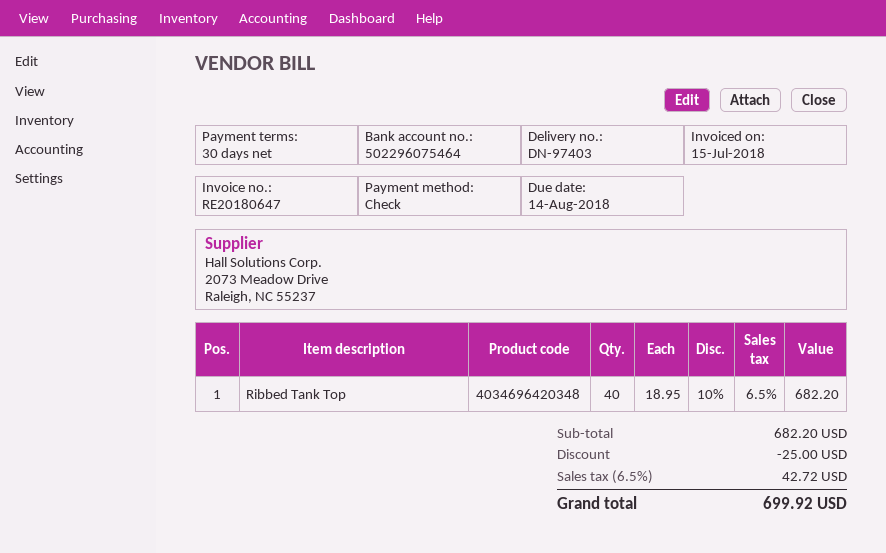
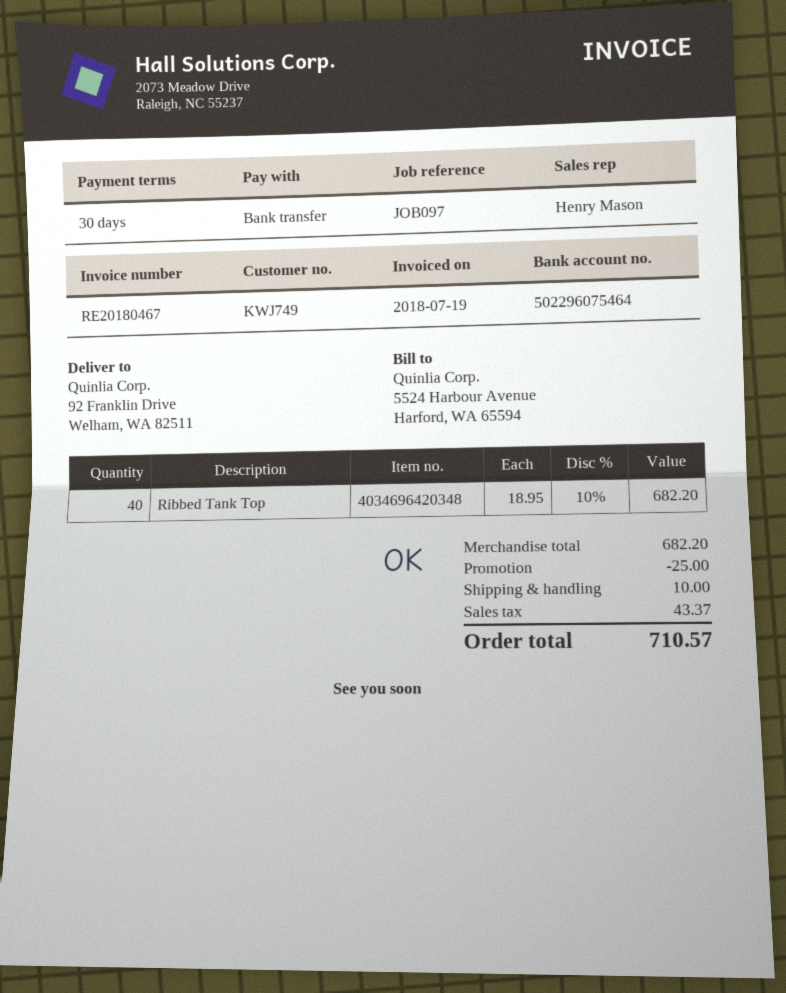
invoice number: RE20180647 -> RE20180467
invoice date: 2018-07-15 -> 2018-07-19
payment method: cheque -> bank transfer
shipping: none -> 10.00
tax: 42.72 -> 43.37
total: 699.92 -> 710.57

